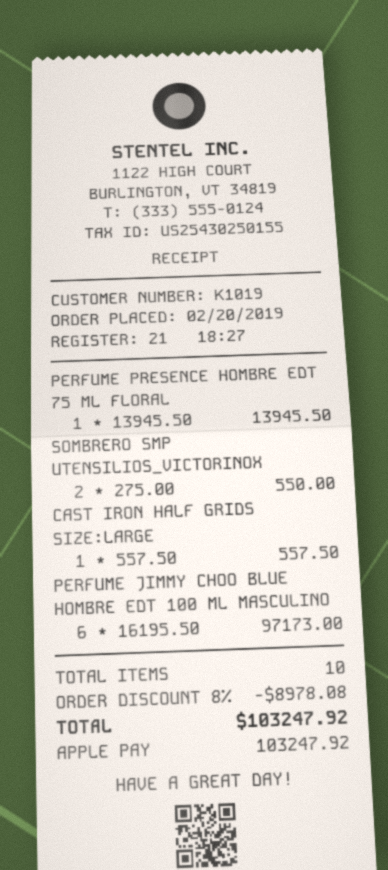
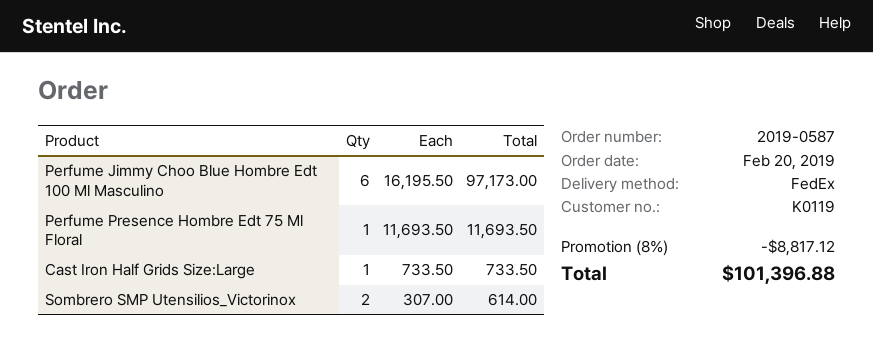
customer number: K1019 -> K0119
PERFUME PRESENCE HOMBRE EDT 75 ML FLORAL: 1 x 13945.50 = 13945.50 -> 1 x 11693.50 = 11693.50
SOMBRERO SMP UTENSILIOS_VICTORINOX: 2 x 275.00 = 550.00 -> 2 x 307.00 = 614.00
CAST IRON HALF GRIDS SIZE:LARGE: 1 x 557.50 = 557.50 -> 1 x 733.50 = 733.50
discount: 8% = 8978.08 -> 8% = 8817.12
total: 103247.92 -> 101396.88

